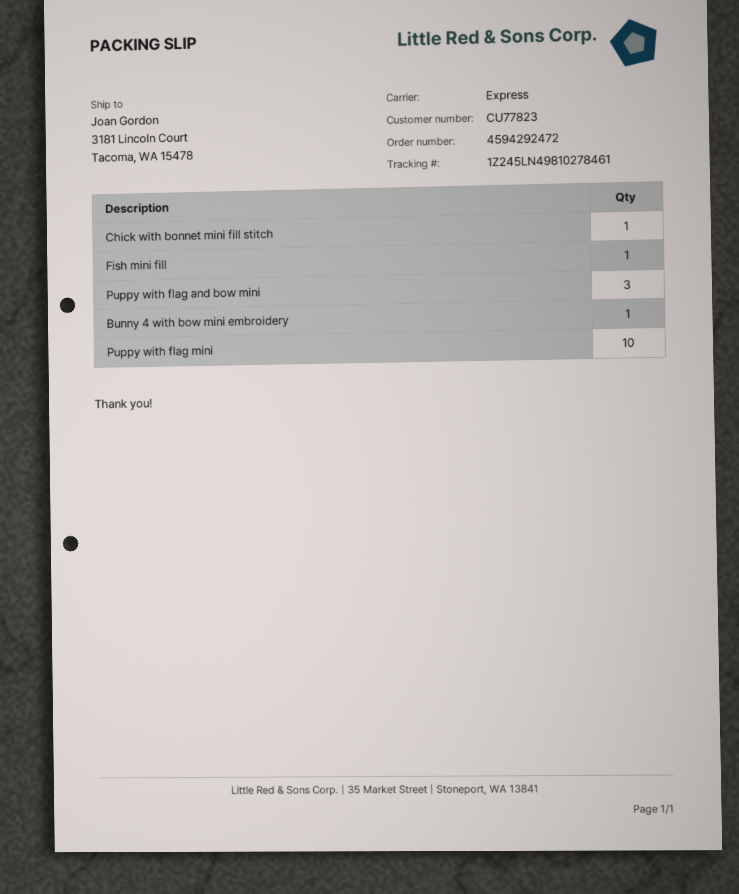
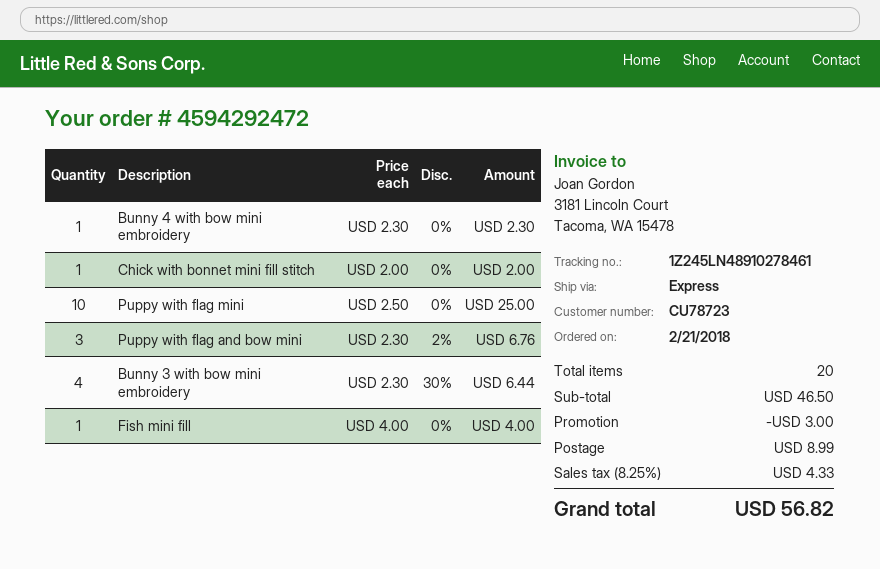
customer number: CU77823 -> CU78723
tracking number: 1Z245LN49810278461 -> 1Z245LN48910278461
Bunny 3 with bow mini embroidery: none -> 4

